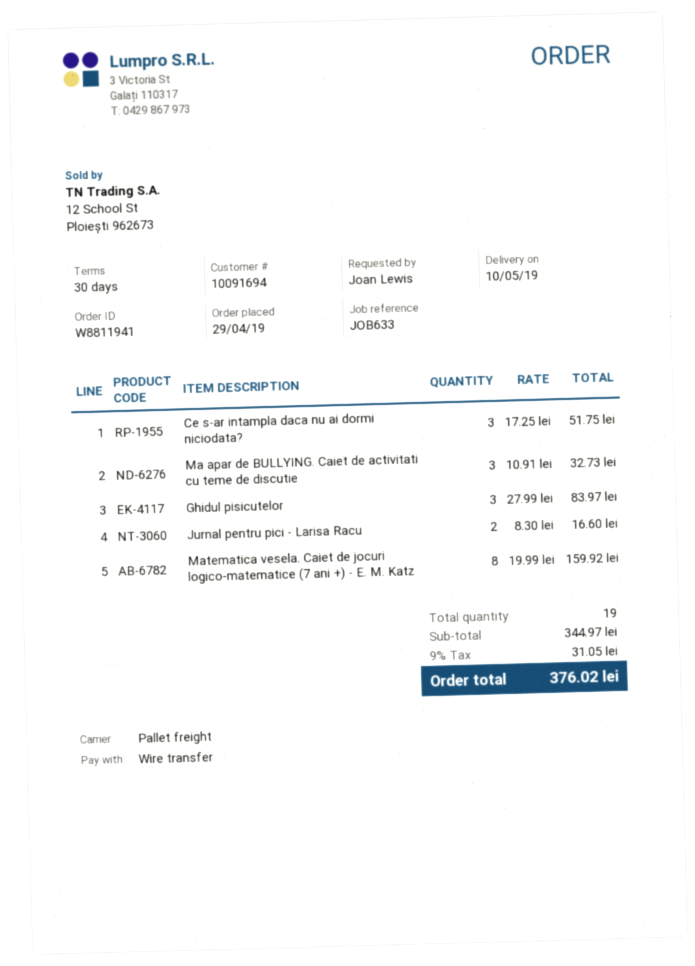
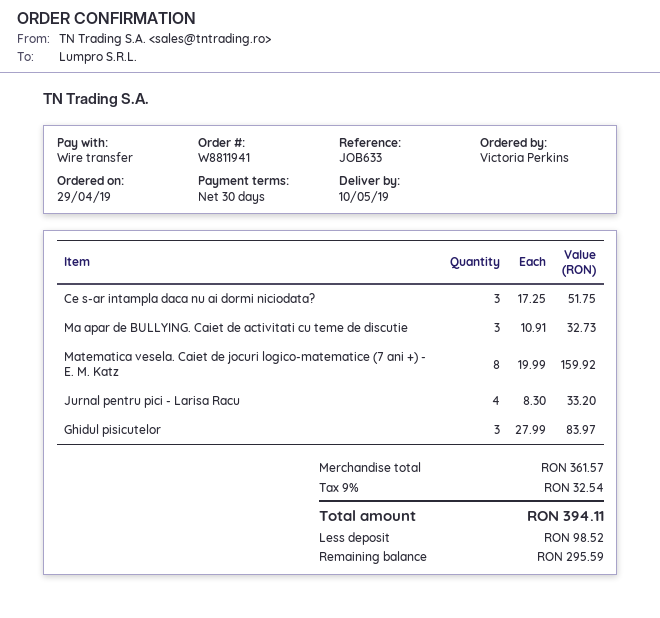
ordered by: Joan Lewis -> Victoria Perkins
Jurnal pentru pici - Larisa Racu: 2 x 8.30 = 16.60 -> 4 x 8.30 = 33.20
subtotal: 344.97 -> 361.57
tax: 9% = 31.05 -> 9% = 32.54
total: 376.02 -> 394.11

